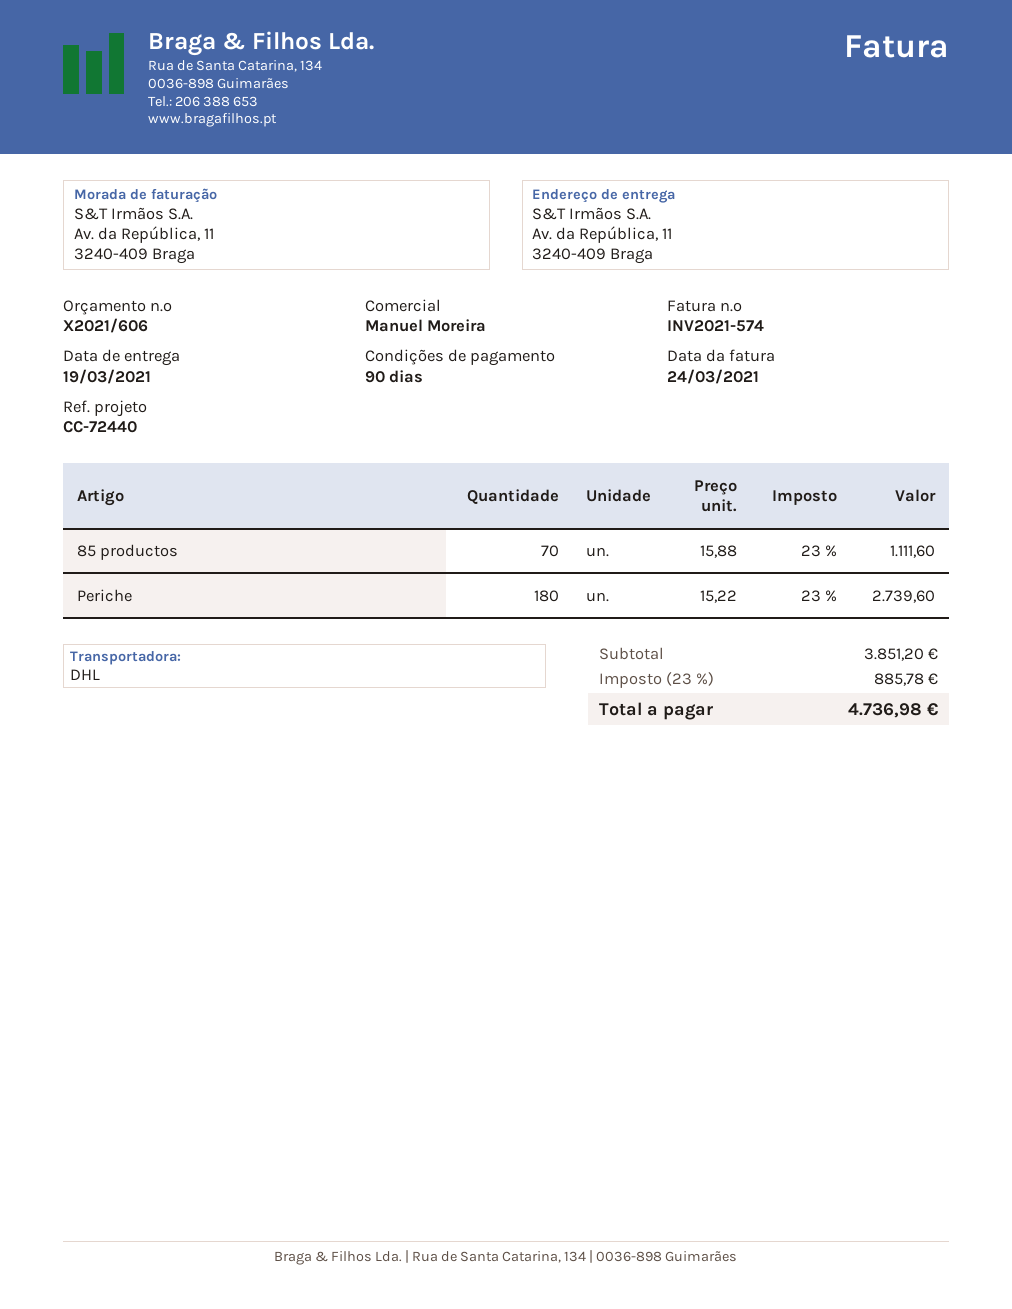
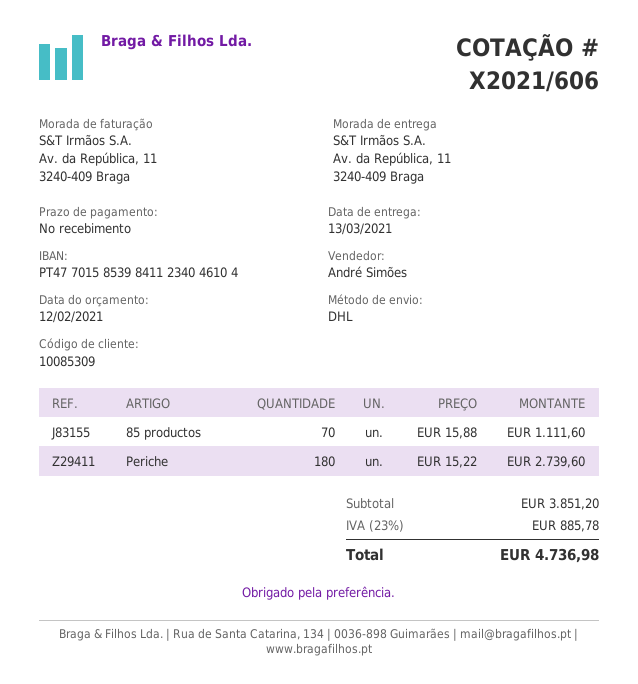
delivery date: 2021-03-19 -> 2021-03-13
payment terms: 90 days -> on receipt
sales rep: Manuel Moreira -> André Simões

